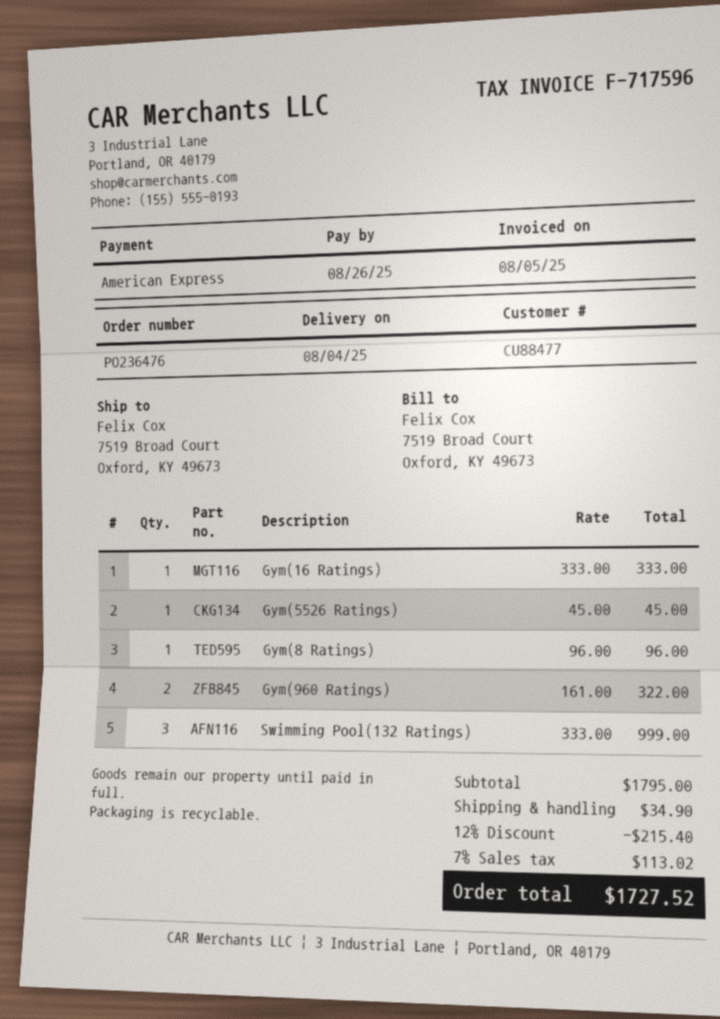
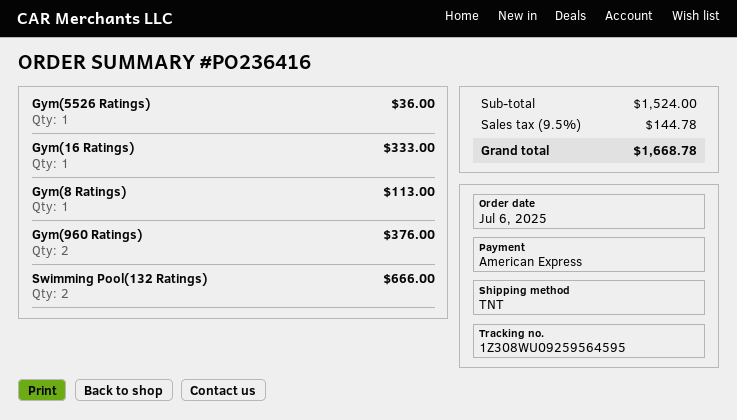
order number: PO236476 -> PO236416
Gym(5526 Ratings): 1 for 45.00 -> 1 for 36.00
Gym(8 Ratings): 1 for 96.00 -> 1 for 113.00
Gym(960 Ratings): 2 for 322.00 -> 2 for 376.00
Swimming Pool(132 Ratings): 3 for 999.00 -> 2 for 666.00
subtotal: 1795.00 -> 1524.00
discount: 12% = 215.40 -> none
shipping: 34.90 -> none
tax: 7% = 113.02 -> 9.5% = 144.78
total: 1727.52 -> 1668.78

